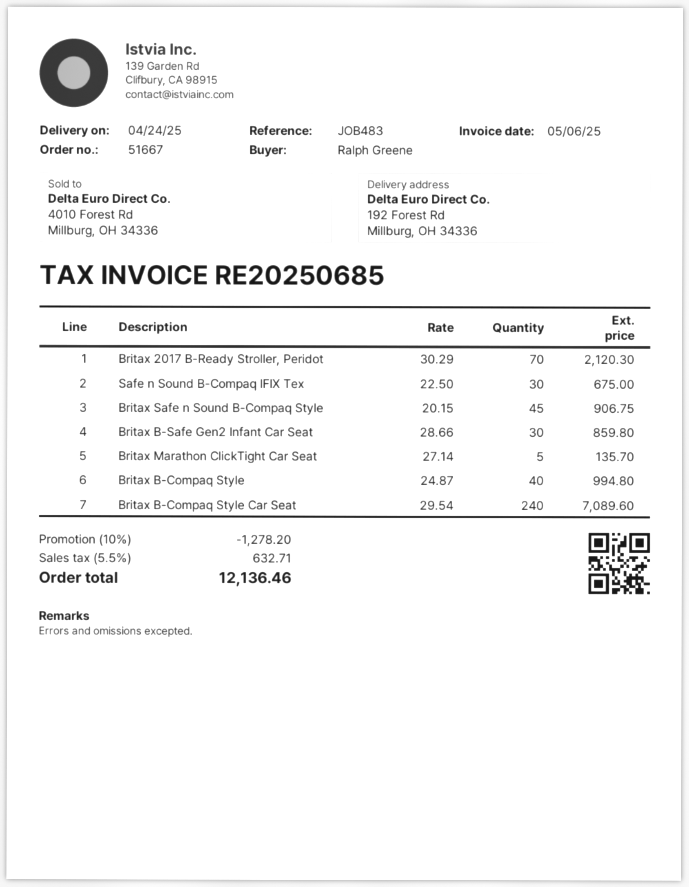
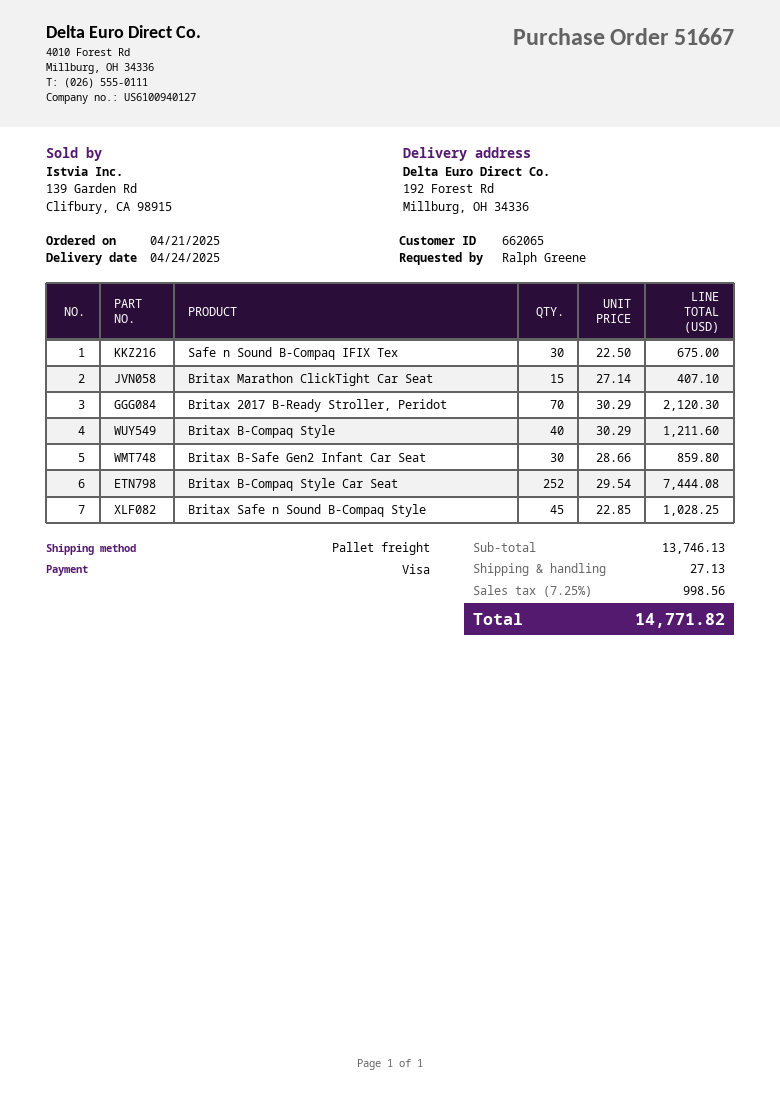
Britax Safe n Sound B-Compaq Style: 45 x 20.15 = 906.75 -> 45 x 22.85 = 1028.25
Britax Marathon ClickTight Car Seat: 5 x 27.14 = 135.70 -> 15 x 27.14 = 407.10
Britax B-Compaq Style: 40 x 24.87 = 994.80 -> 40 x 30.29 = 1211.60
Britax B-Compaq Style Car Seat: 240 x 29.54 = 7089.60 -> 252 x 29.54 = 7444.08
discount: 10% = 1278.20 -> none
shipping: none -> 27.13
tax: 5.5% = 632.71 -> 7.25% = 998.56
total: 12136.46 -> 14771.82

